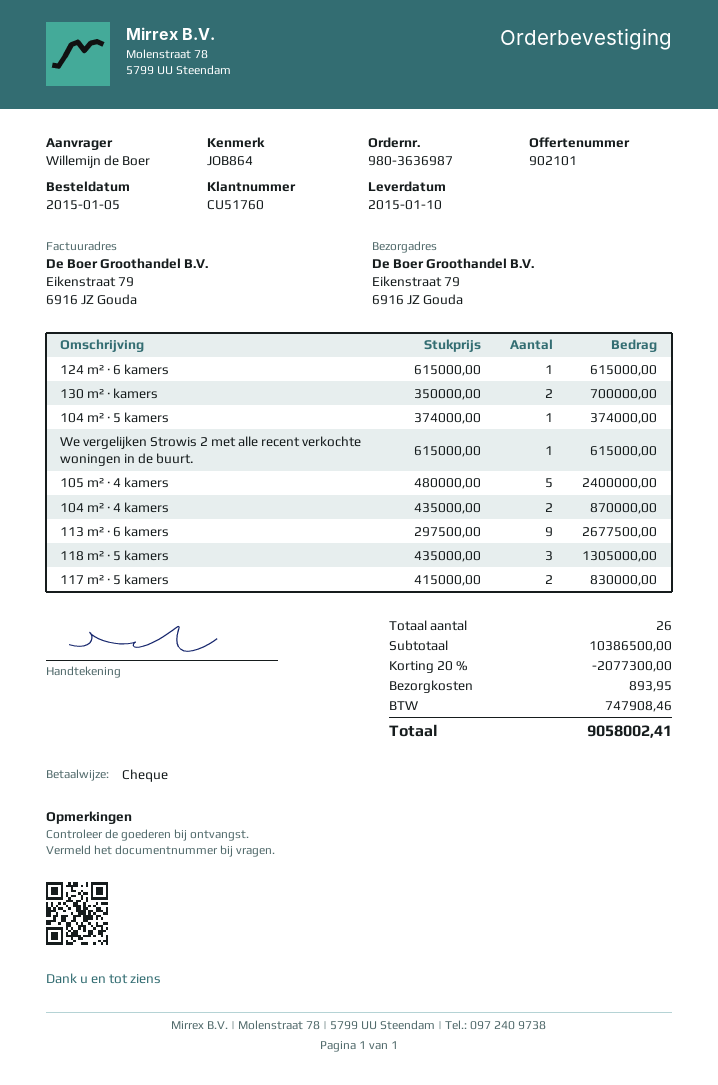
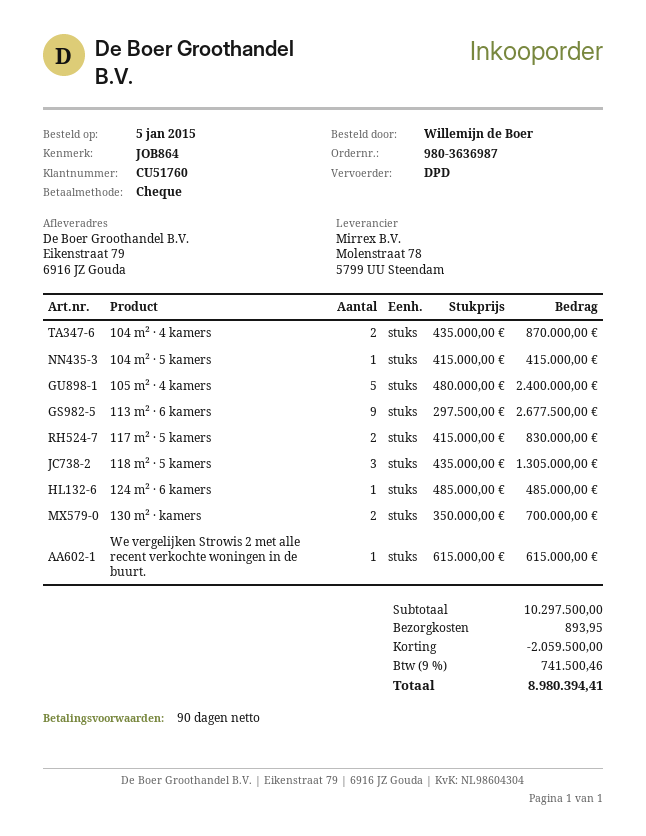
124 m² · 6 kamers: 1 x 615000.00 = 615000.00 -> 1 x 485000.00 = 485000.00
104 m² · 5 kamers: 1 x 374000.00 = 374000.00 -> 1 x 415000.00 = 415000.00
subtotal: 10386500.00 -> 10297500.00
discount: 2077300.00 -> 2059500.00
tax: 747908.46 -> 741500.46
total: 9058002.41 -> 8980394.41

